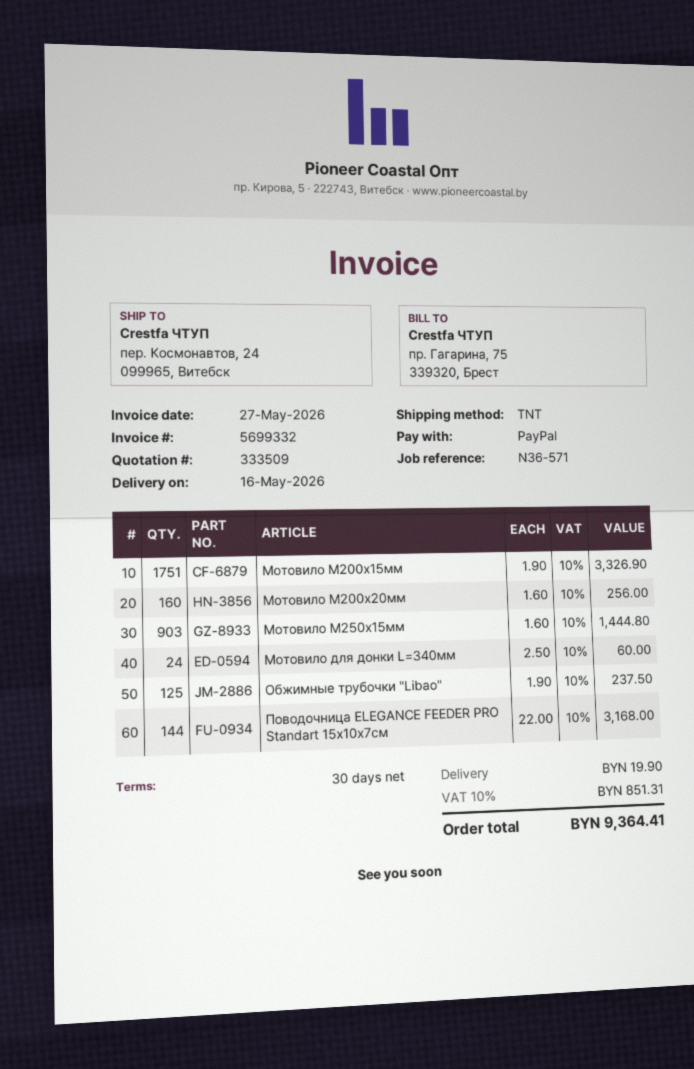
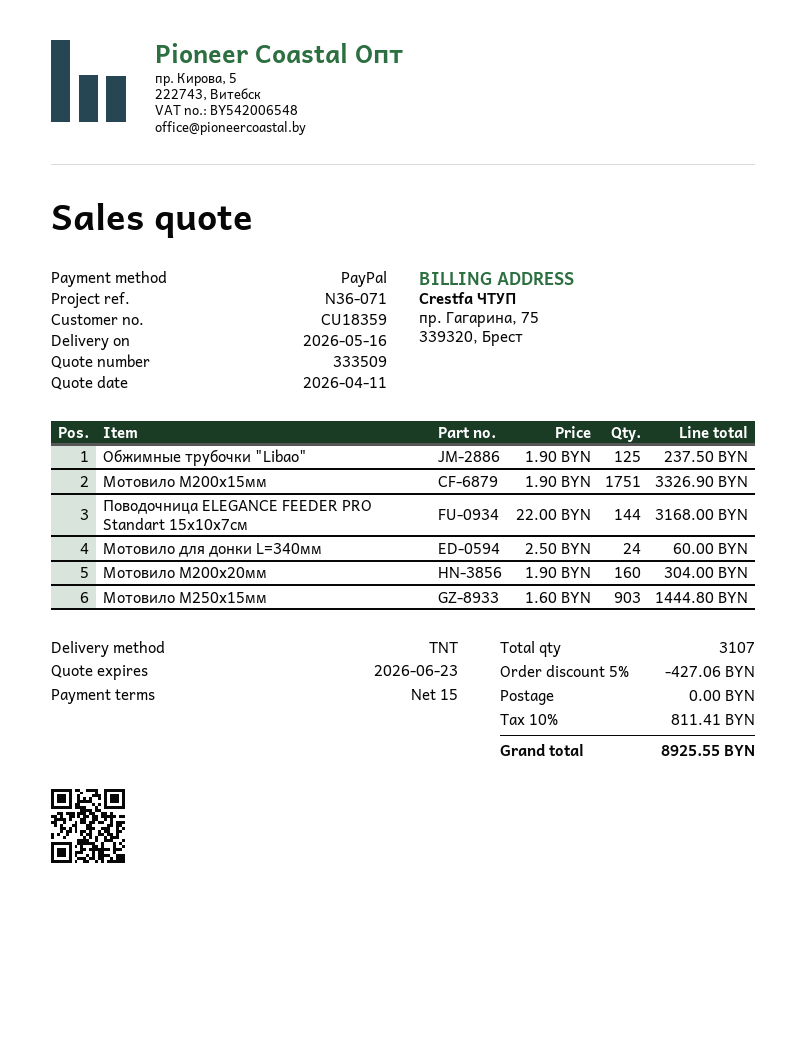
payment terms: 30 days -> 15 days
reference: N36-571 -> N36-071
Мотовило M200х20мм: 160 x 1.60 = 256.00 -> 160 x 1.90 = 304.00
discount: none -> 5% = 427.06
shipping: 19.90 -> 0.00
tax: 10% = 851.31 -> 10% = 811.41
total: 9364.41 -> 8925.55

